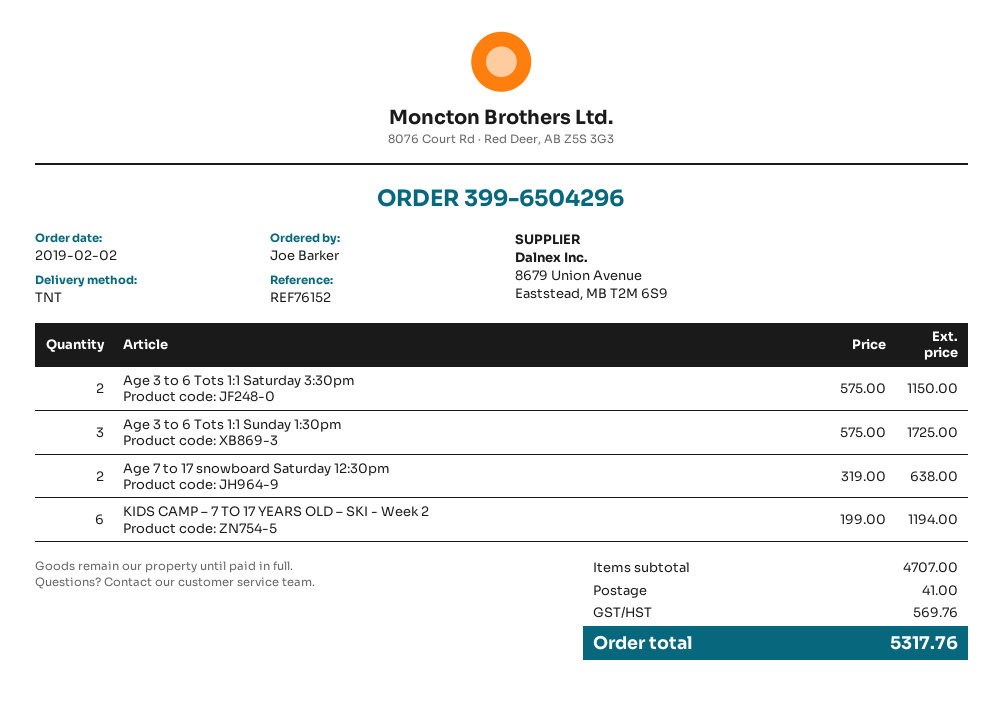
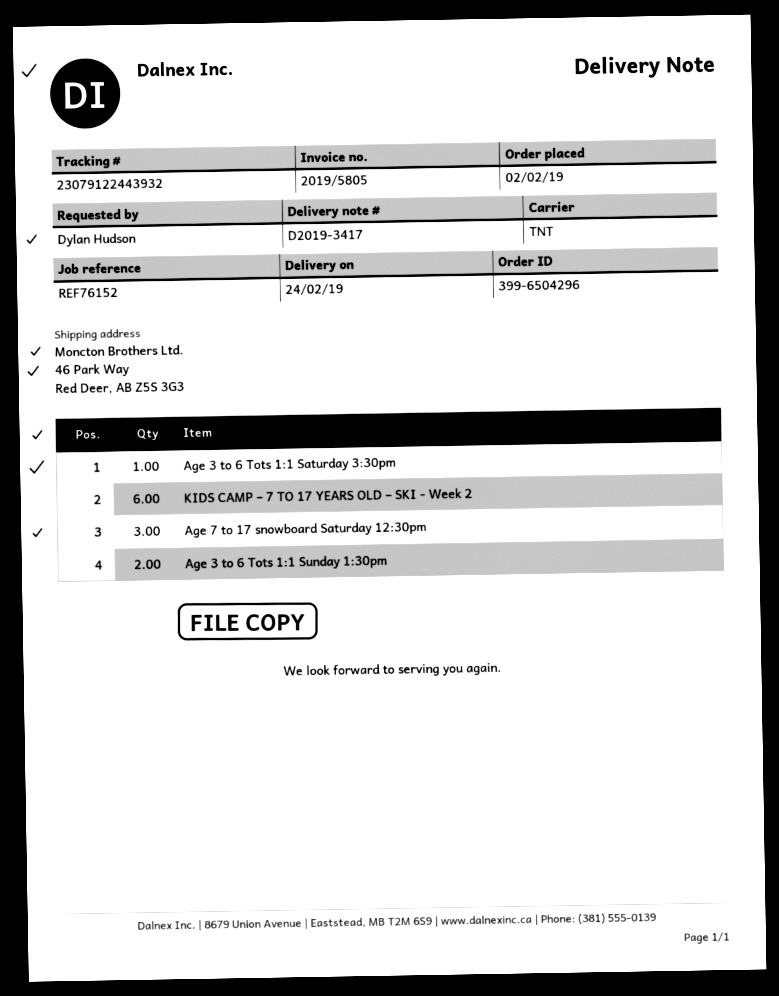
ordered by: Joe Barker -> Dylan Hudson
Age 3 to 6 Tots 1:1 Saturday 3:30pm: 2 -> 1
Age 3 to 6 Tots 1:1 Sunday 1:30pm: 3 -> 2
Age 7 to 17 snowboard Saturday 12:30pm: 2 -> 3

